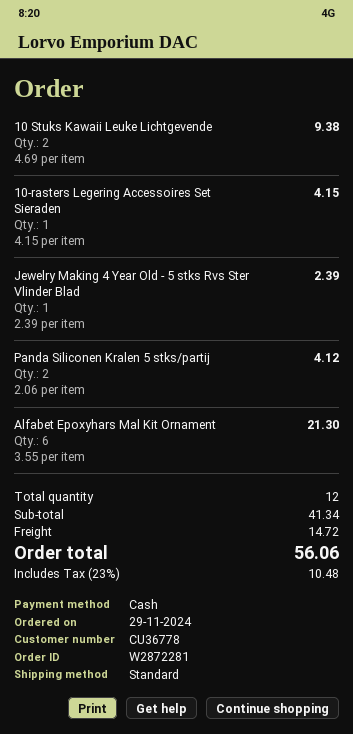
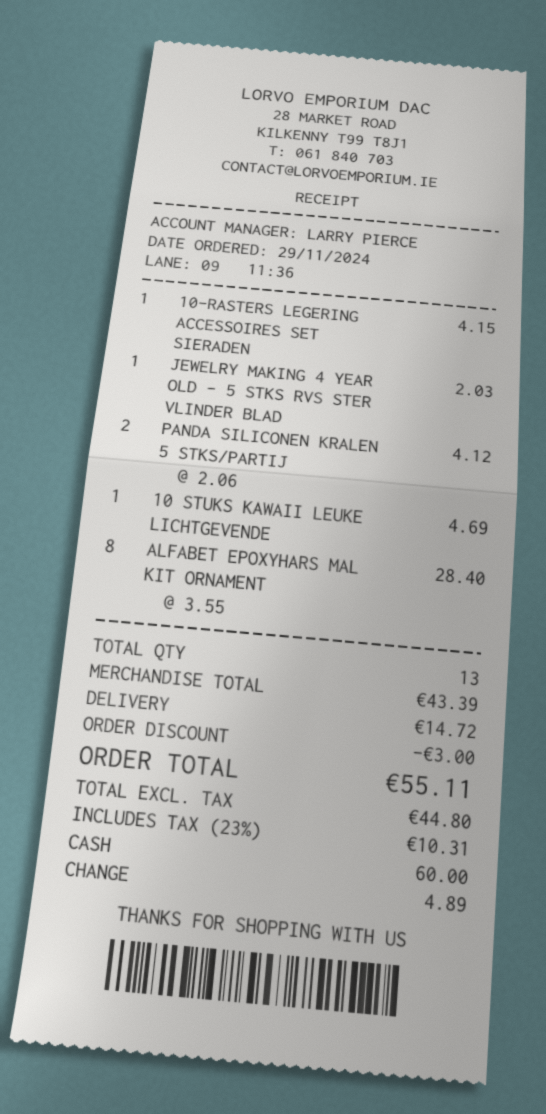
10 Stuks Kawaii Leuke Lichtgevende: 2 x 4.69 = 9.38 -> 1 x 4.69 = 4.69
Jewelry Making 4 Year Old - 5 stks Rvs Ster Vlinder Blad: 1 x 2.39 = 2.39 -> 1 x 2.03 = 2.03
Alfabet Epoxyhars Mal Kit Ornament: 6 x 3.55 = 21.30 -> 8 x 3.55 = 28.40
total quantity: 12 -> 13
subtotal: 41.34 -> 43.39
discount: none -> 3.00
tax: 23% = 10.48 -> 23% = 10.31
total: 56.06 -> 55.11

